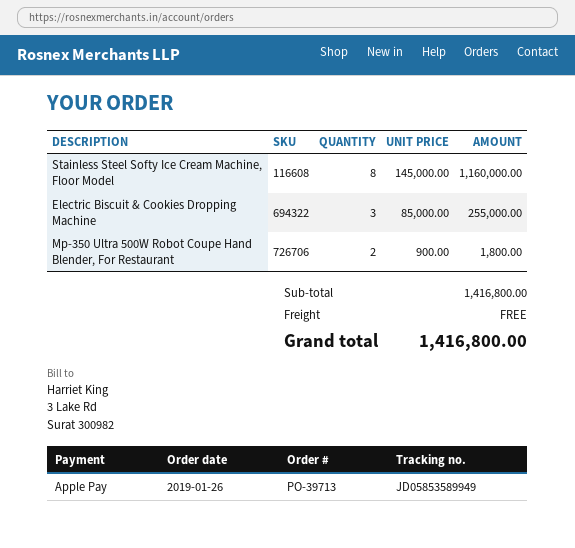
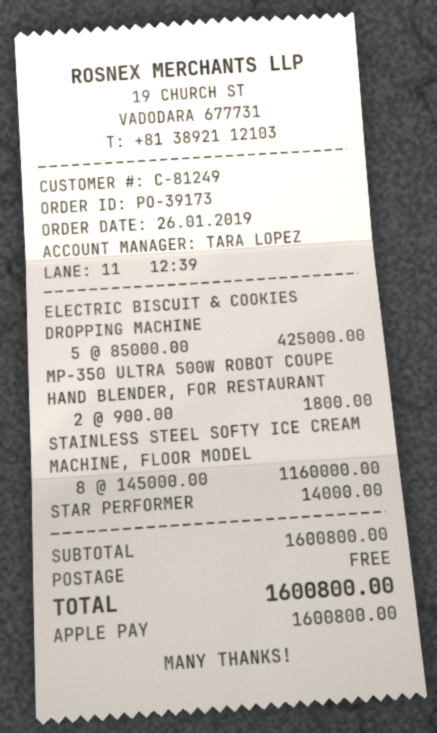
order number: PO-39713 -> PO-39173
Electric Biscuit & Cookies Dropping Machine: 3 x 85000.00 = 255000.00 -> 5 x 85000.00 = 425000.00
STAR PERFORMER: none -> 1 x 14000.00 = 14000.00
subtotal: 1416800.00 -> 1600800.00
total: 1416800.00 -> 1600800.00

